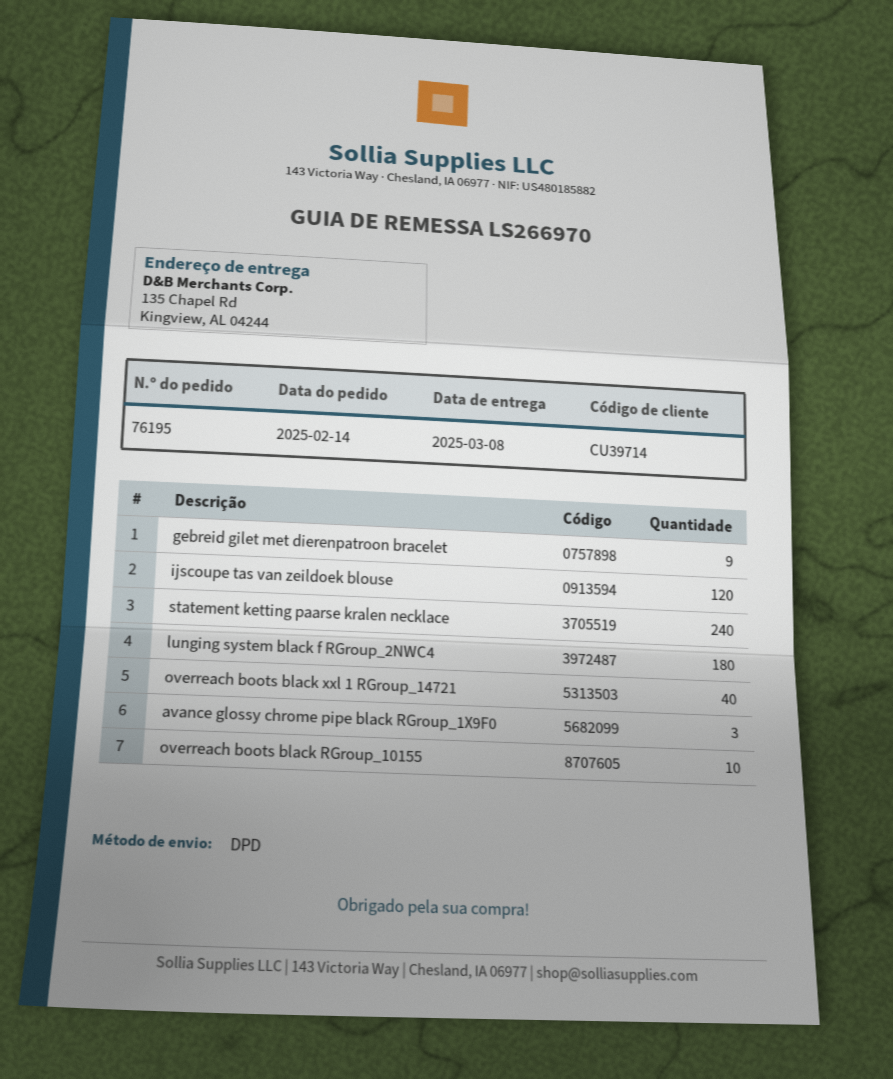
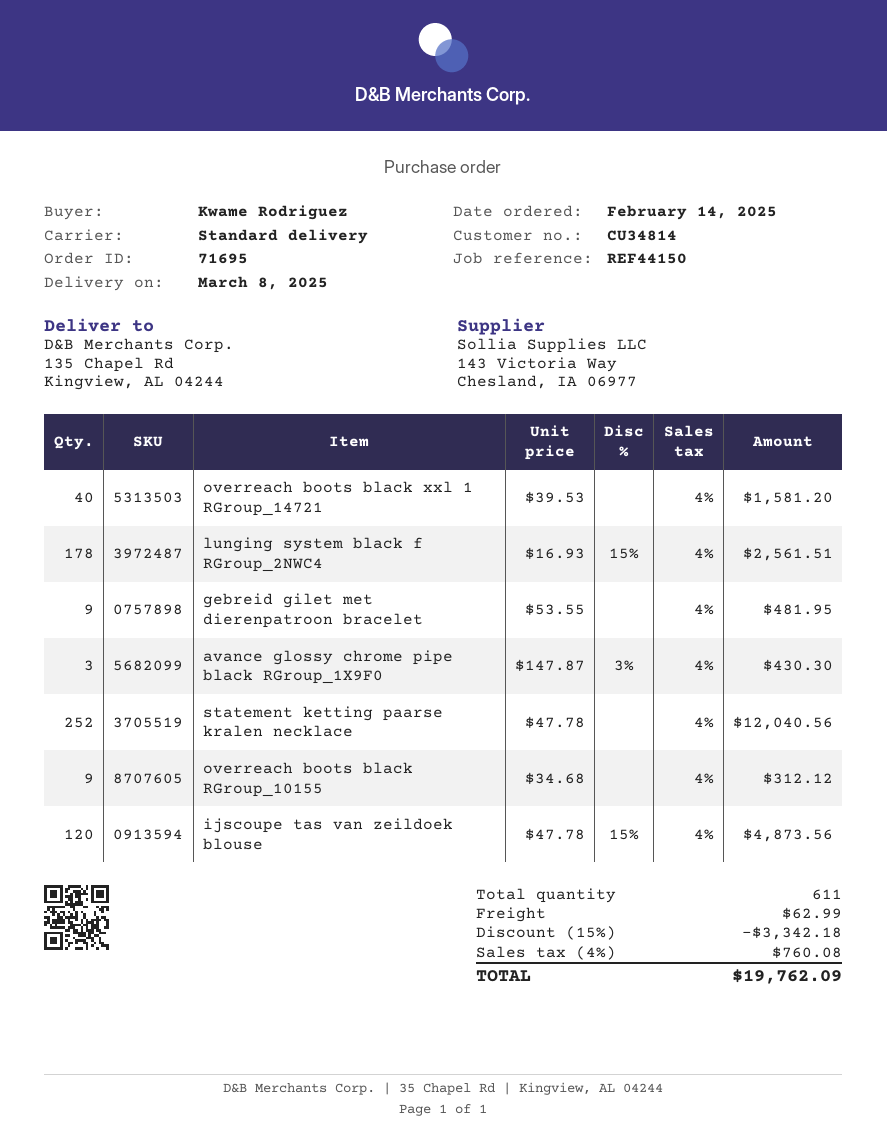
order number: 76195 -> 71695
customer number: CU39714 -> CU34814
shipping method: DPD -> standard
statement ketting paarse kralen necklace: 240 -> 252
lunging system black f RGroup_2NWC4: 180 -> 178
overreach boots black RGroup_10155: 10 -> 9

